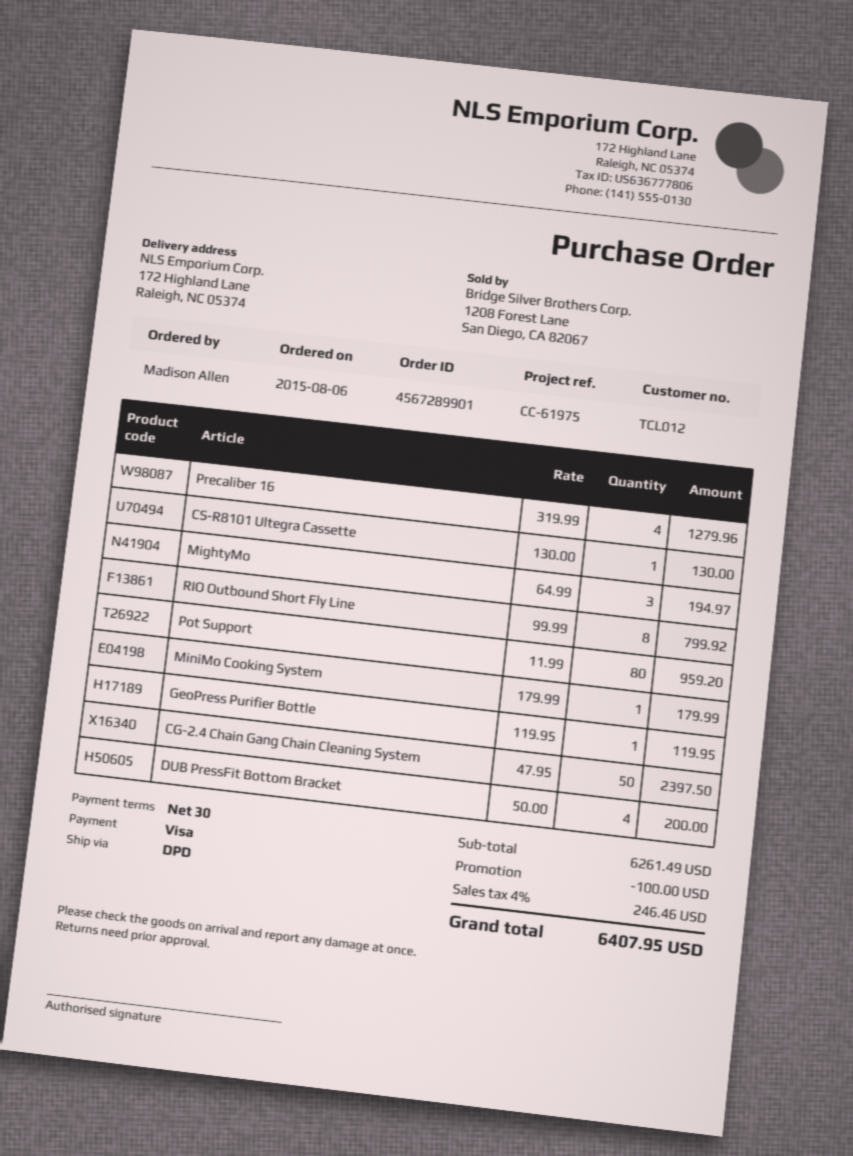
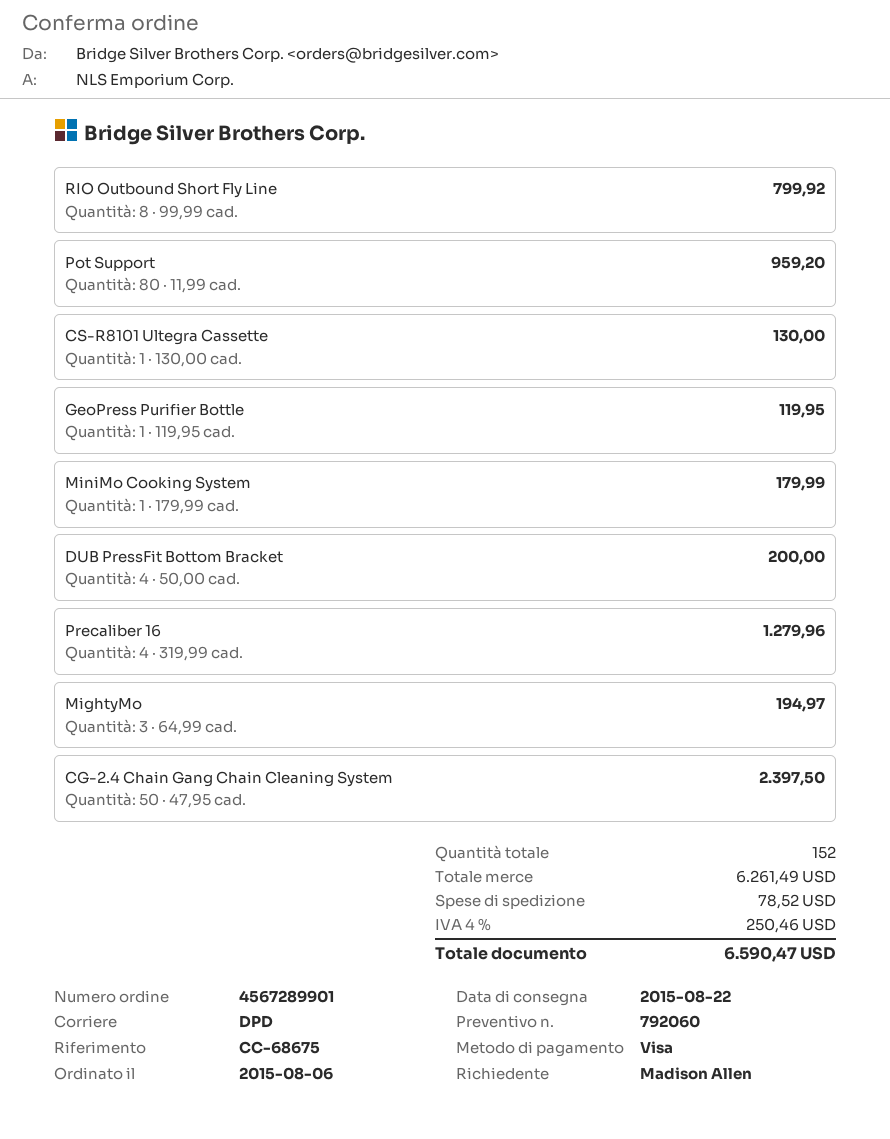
reference: CC-61975 -> CC-68675
discount: 100.00 -> none
shipping: none -> 78.52
tax: 4% = 246.46 -> 4% = 250.46
total: 6407.95 -> 6590.47

